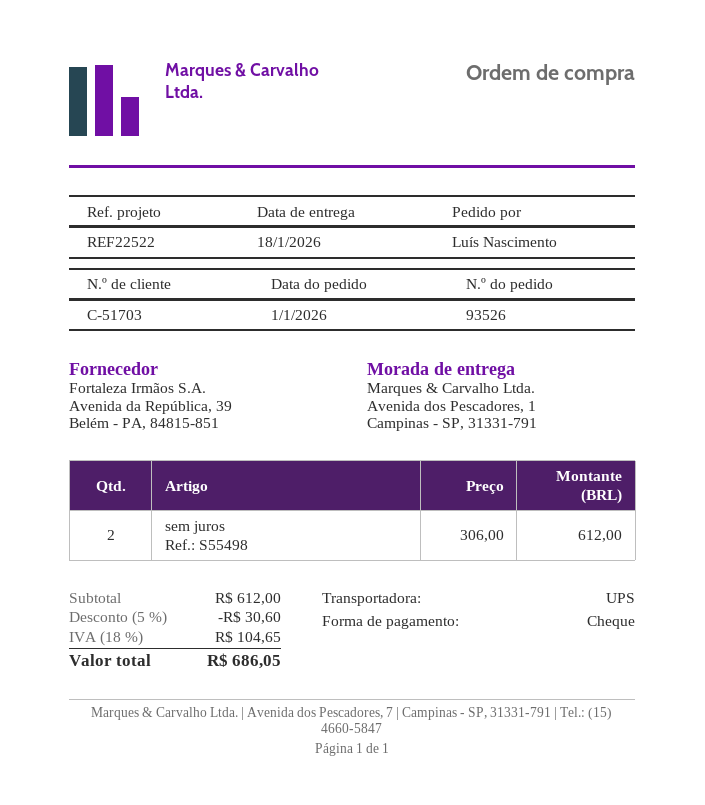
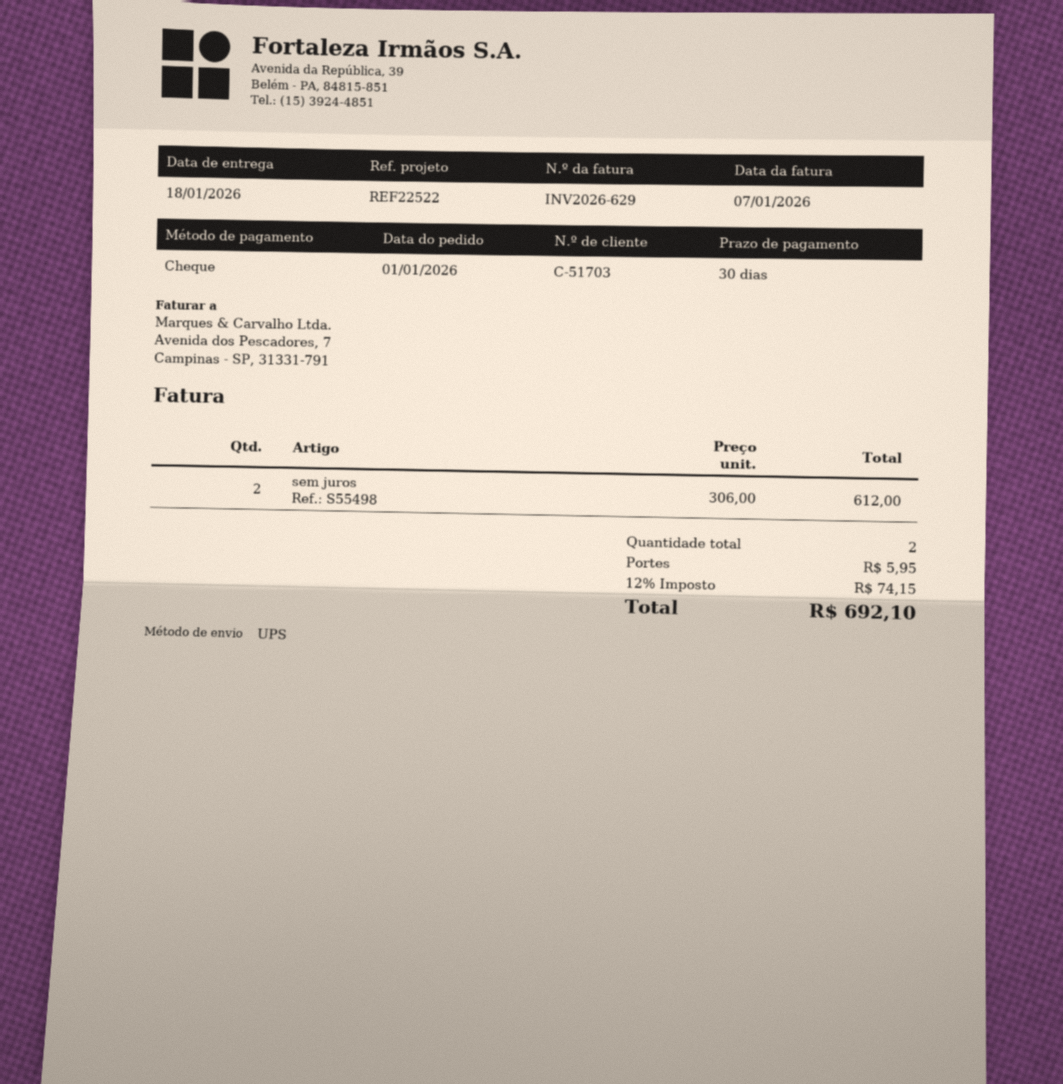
discount: 5% = 30.60 -> none
shipping: none -> 5.95
tax: 18% = 104.65 -> 12% = 74.15
total: 686.05 -> 692.10

